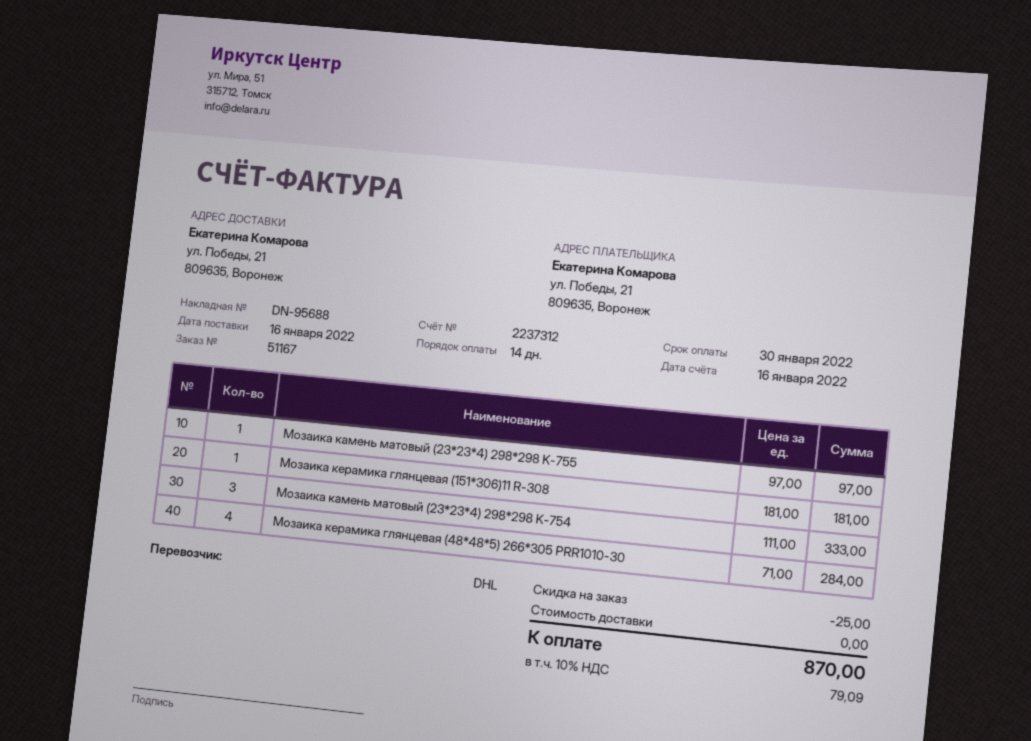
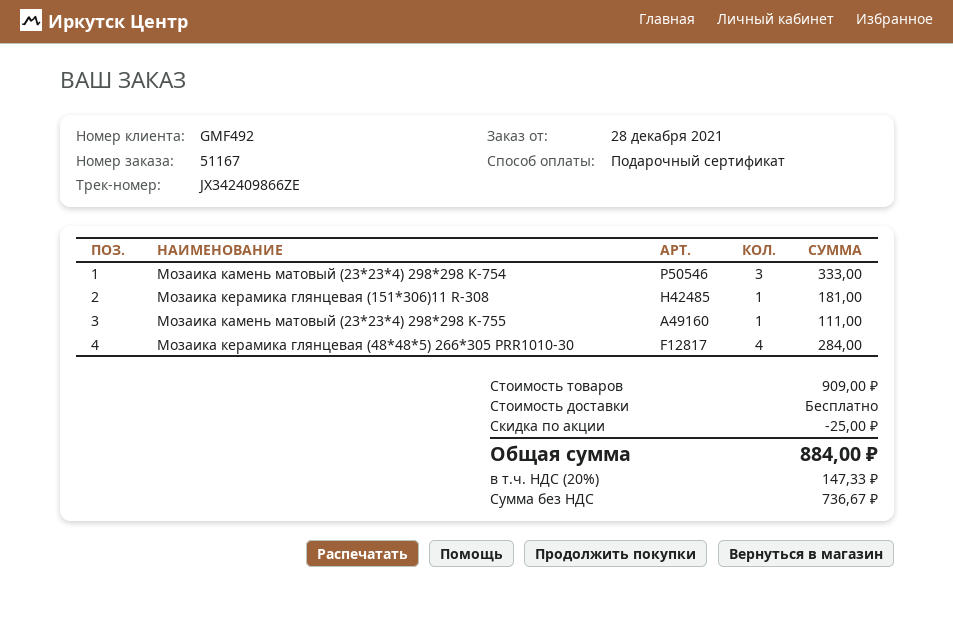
Мозаика камень матовый (23*23*4) 298*298 K-755: 1 for 97.00 -> 1 for 111.00
tax: 10% = 79.09 -> 20% = 147.33
total: 870.00 -> 884.00

